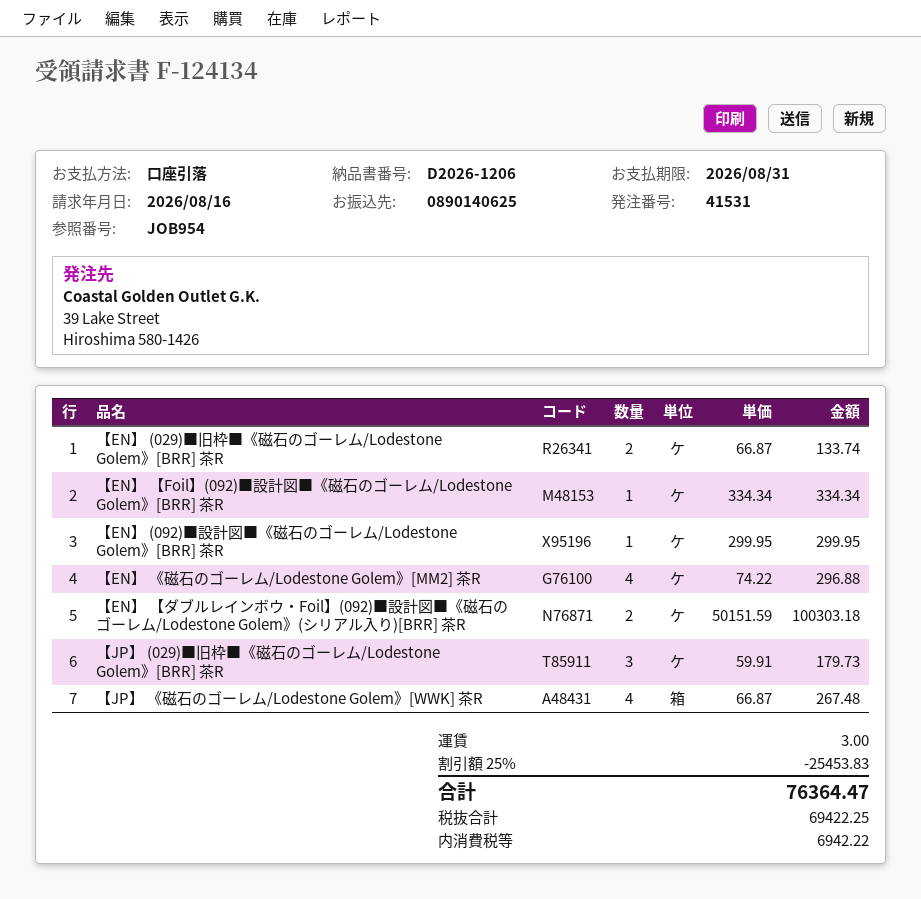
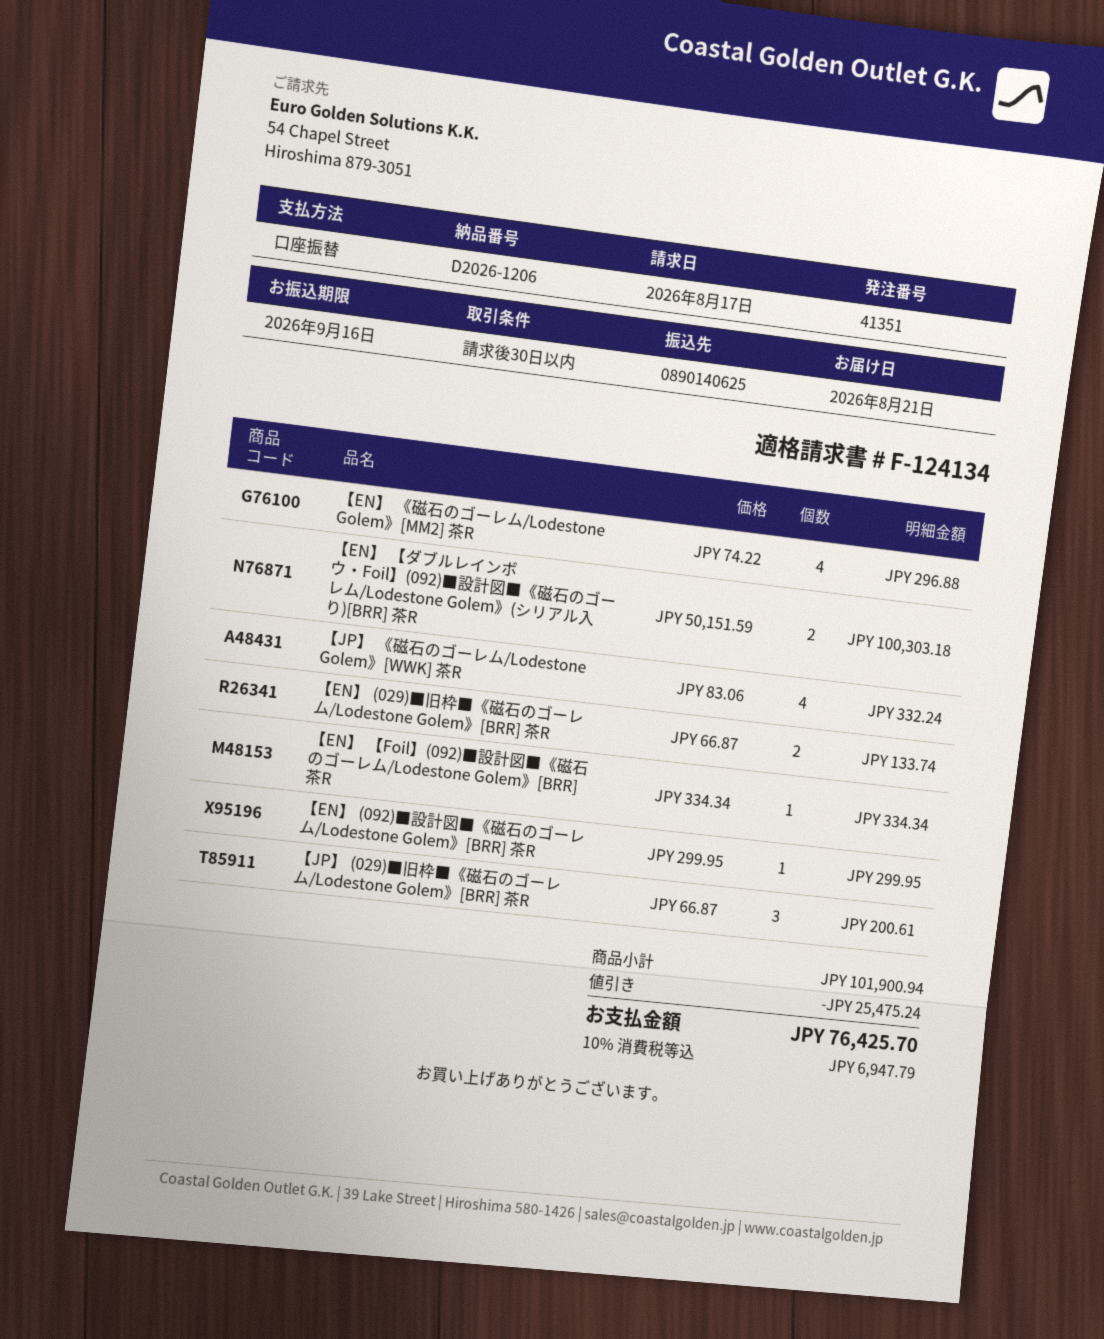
order number: 41531 -> 41351
invoice date: 2026-08-16 -> 2026-08-17
due date: 2026-08-31 -> 2026-09-16
【JP】 (029)■旧枠■《磁石のゴーレム/Lodestone Golem》[BRR] 茶R: 3 x 59.91 = 179.73 -> 3 x 66.87 = 200.61
【JP】 《磁石のゴーレム/Lodestone Golem》[WWK] 茶R: 4 x 66.87 = 267.48 -> 4 x 83.06 = 332.24
discount: 25453.83 -> 25475.24
shipping: 3.00 -> none
tax: 6942.22 -> 6947.79
total: 76364.47 -> 76425.70

